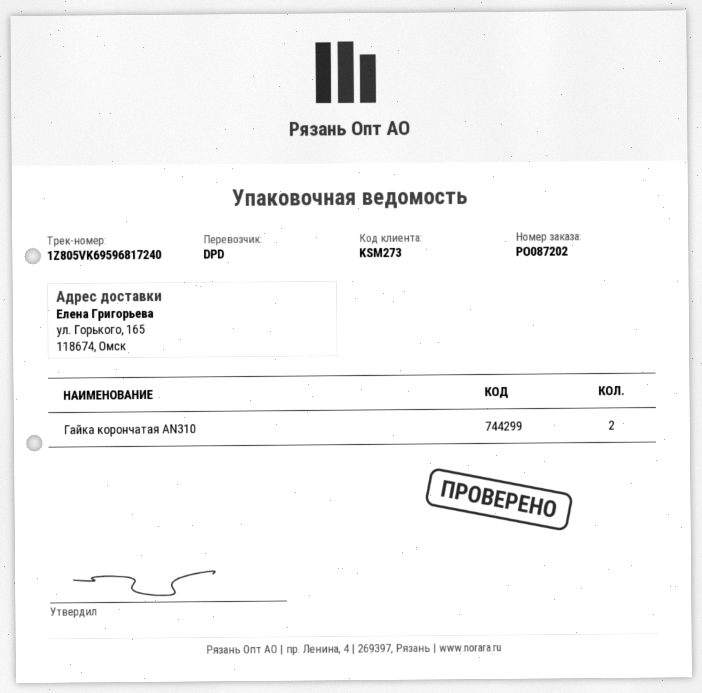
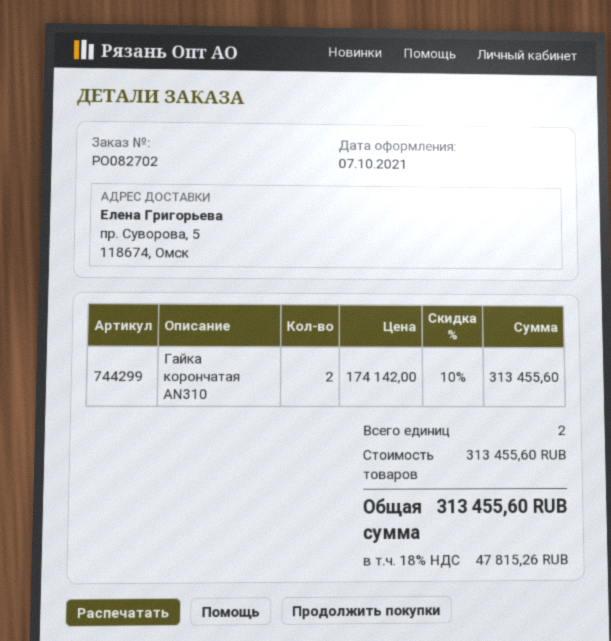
order number: PO087202 -> PO082702
ship to: ул. Горького, 165, 118674, Омск -> пр. Суворова, 5, 118674, Омск

